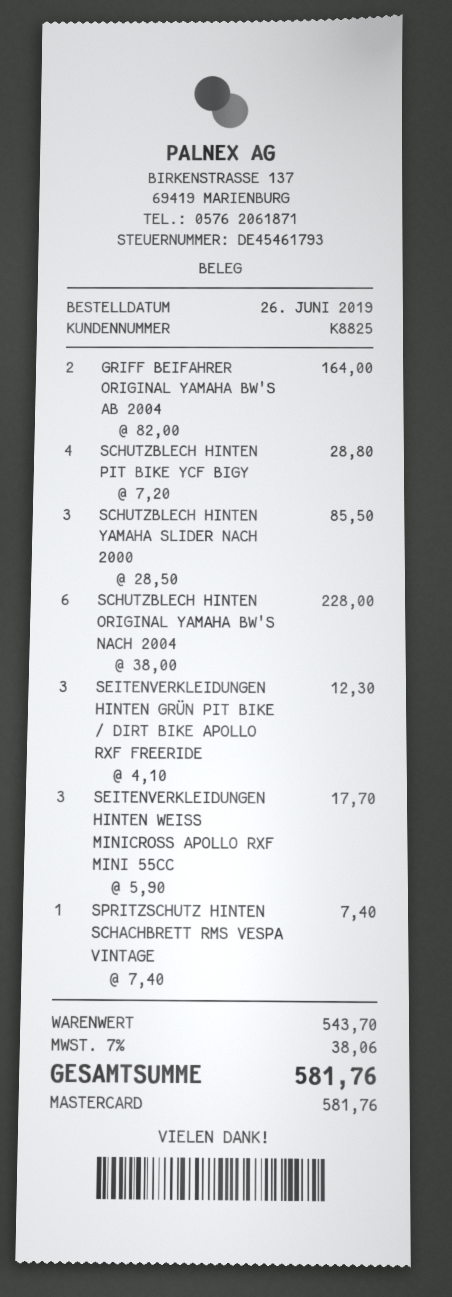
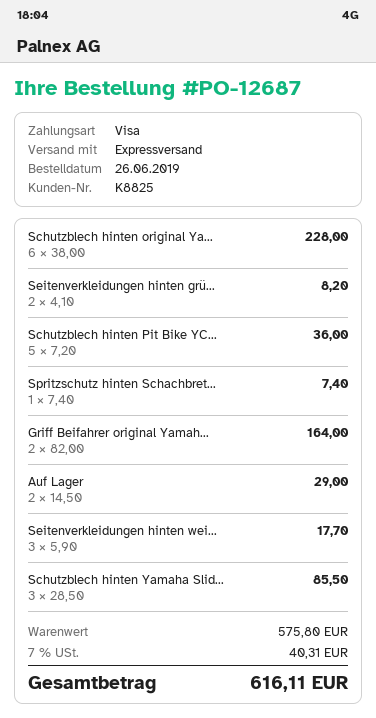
payment method: Mastercard -> Visa
SCHUTZBLECH HINTEN PIT BIKE YCF BIGY: 4 x 7.20 = 28.80 -> 5 x 7.20 = 36.00
SEITENVERKLEIDUNGEN HINTEN GRÜN PIT BIKE / DIRT BIKE APOLLO RXF FREERIDE: 3 x 4.10 = 12.30 -> 2 x 4.10 = 8.20
Auf Lager: none -> 2 x 14.50 = 29.00
subtotal: 543.70 -> 575.80
tax: 7% = 38.06 -> 7% = 40.31
total: 581.76 -> 616.11

